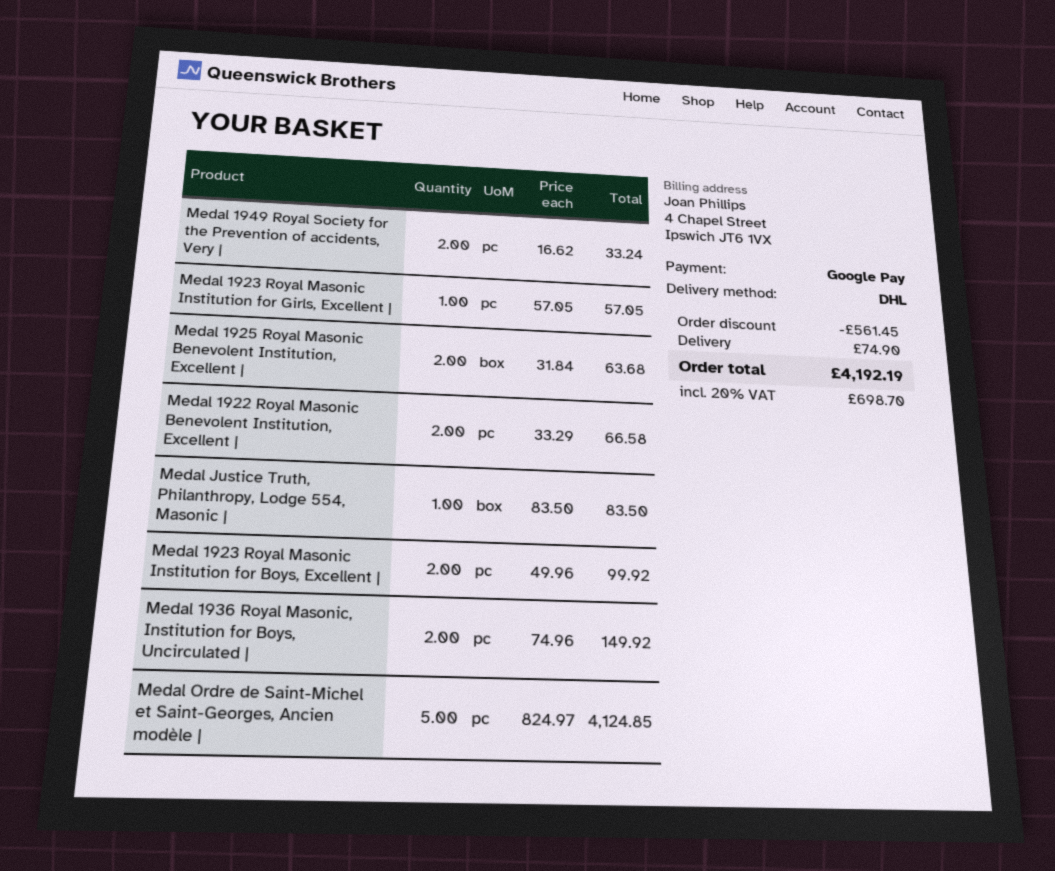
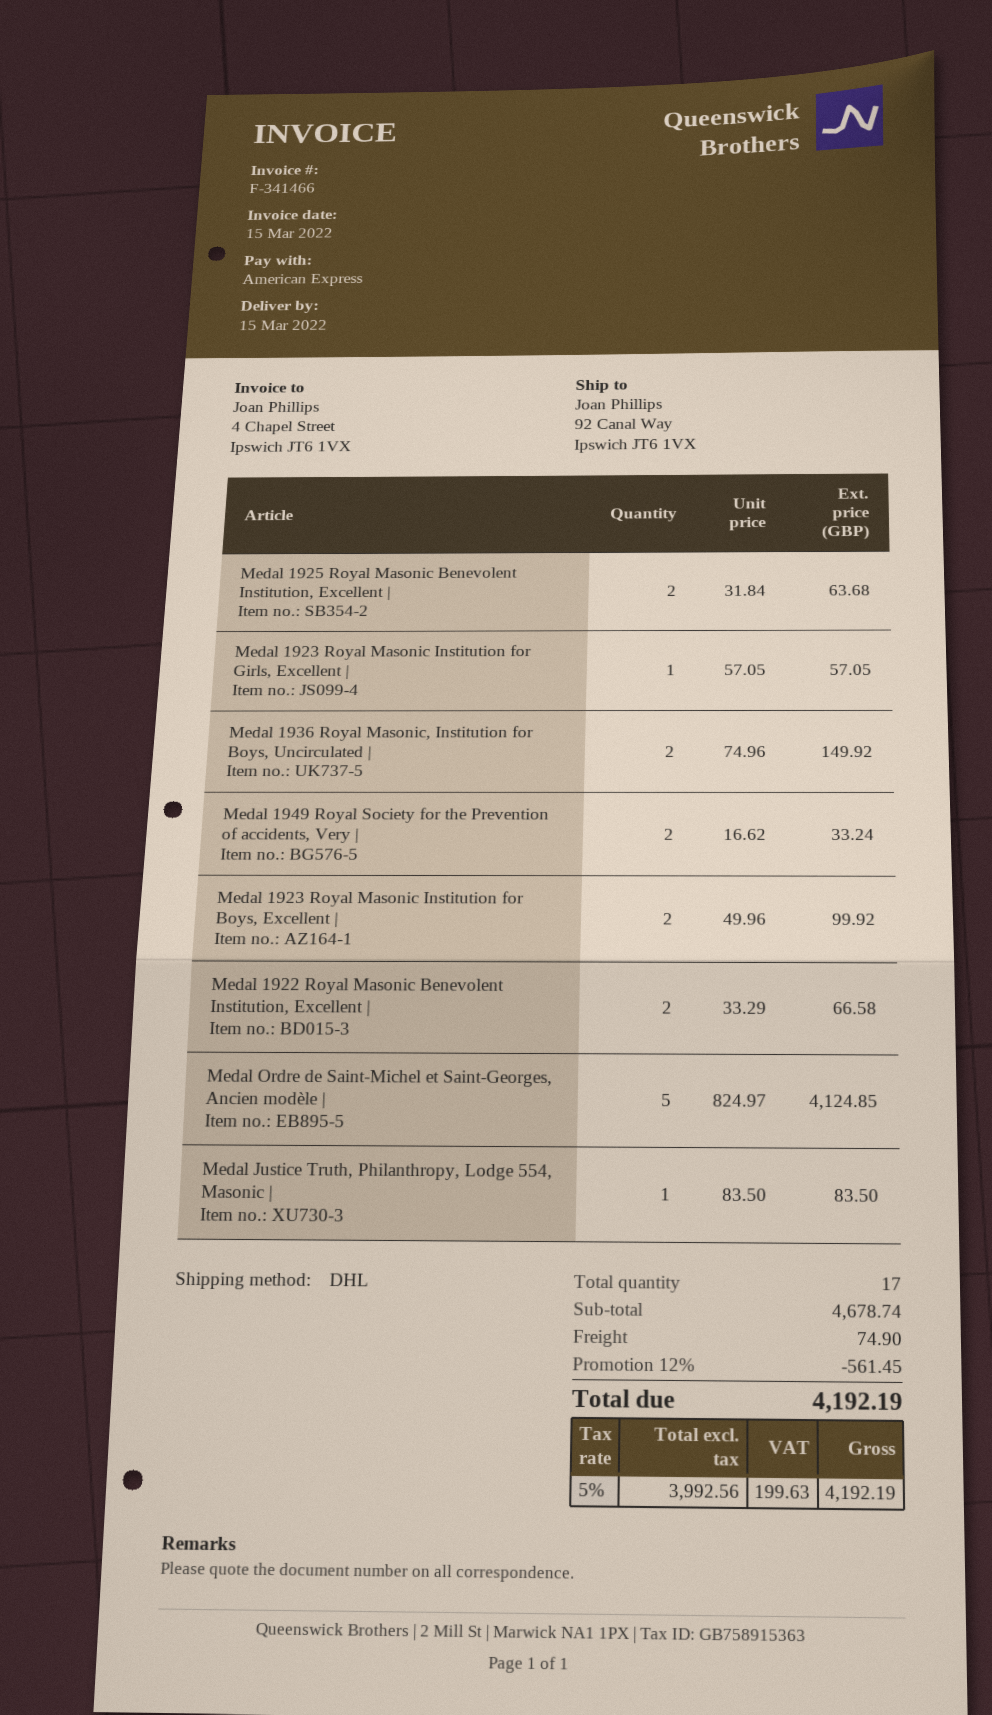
payment method: Google Pay -> American Express
tax: 20% = 698.70 -> 5% = 199.63

